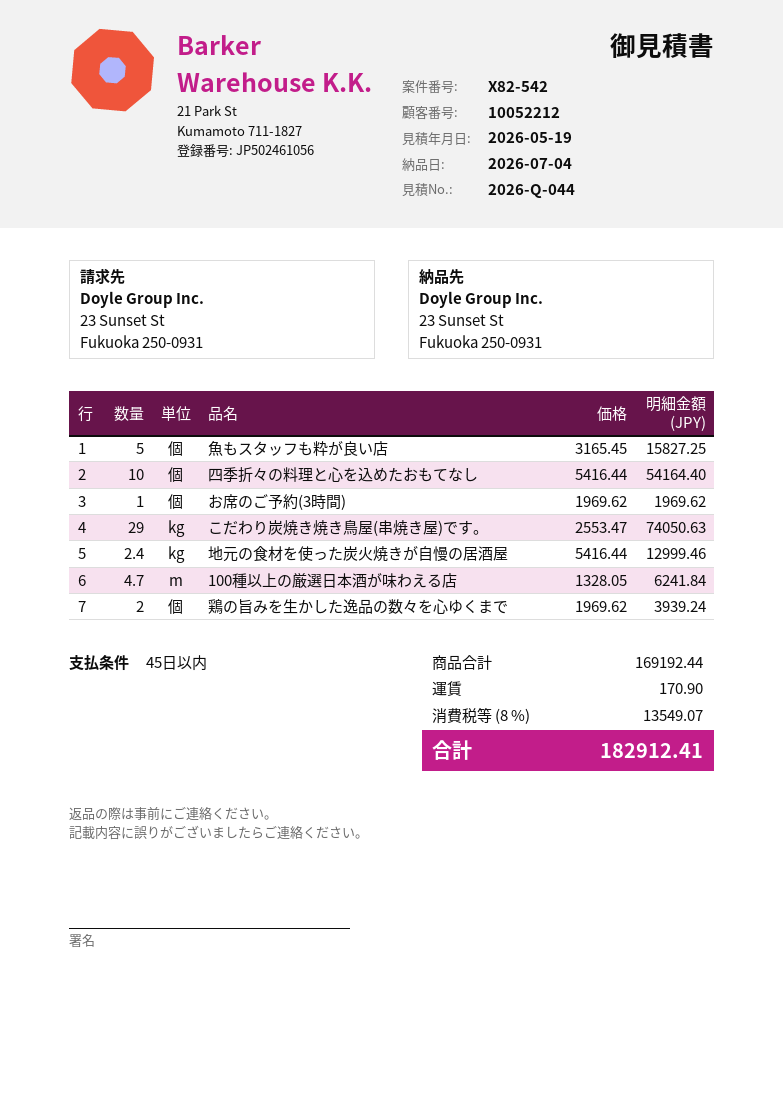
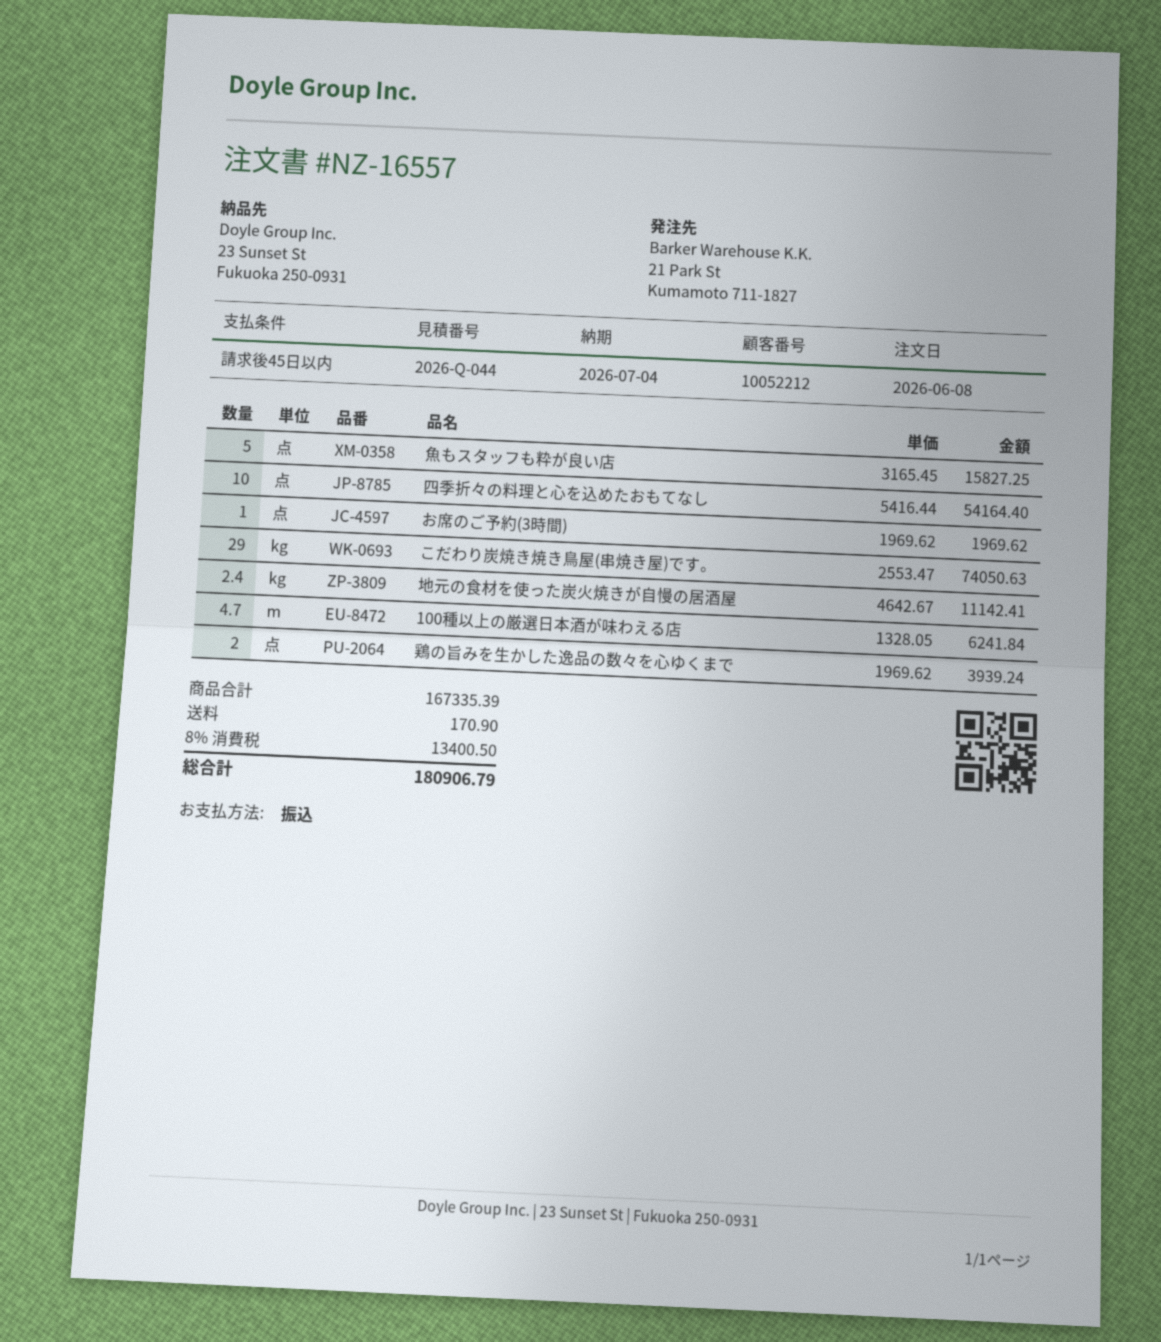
地元の食材を使った炭火焼きが自慢の居酒屋: 2.4 x 5416.44 = 12999.46 -> 2.4 x 4642.67 = 11142.41
subtotal: 169192.44 -> 167335.39
tax: 8% = 13549.07 -> 8% = 13400.50
total: 182912.41 -> 180906.79

